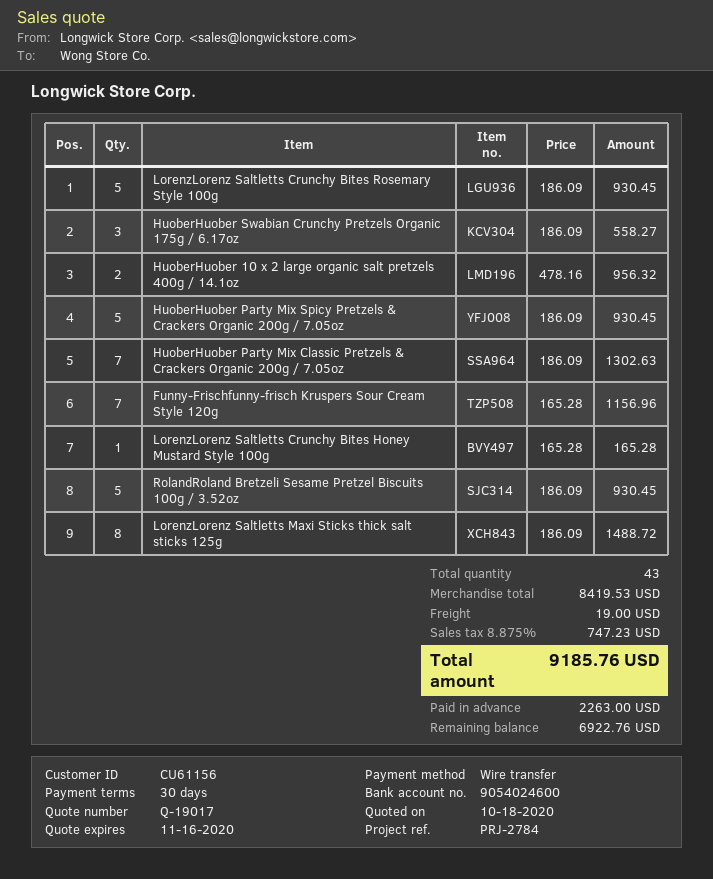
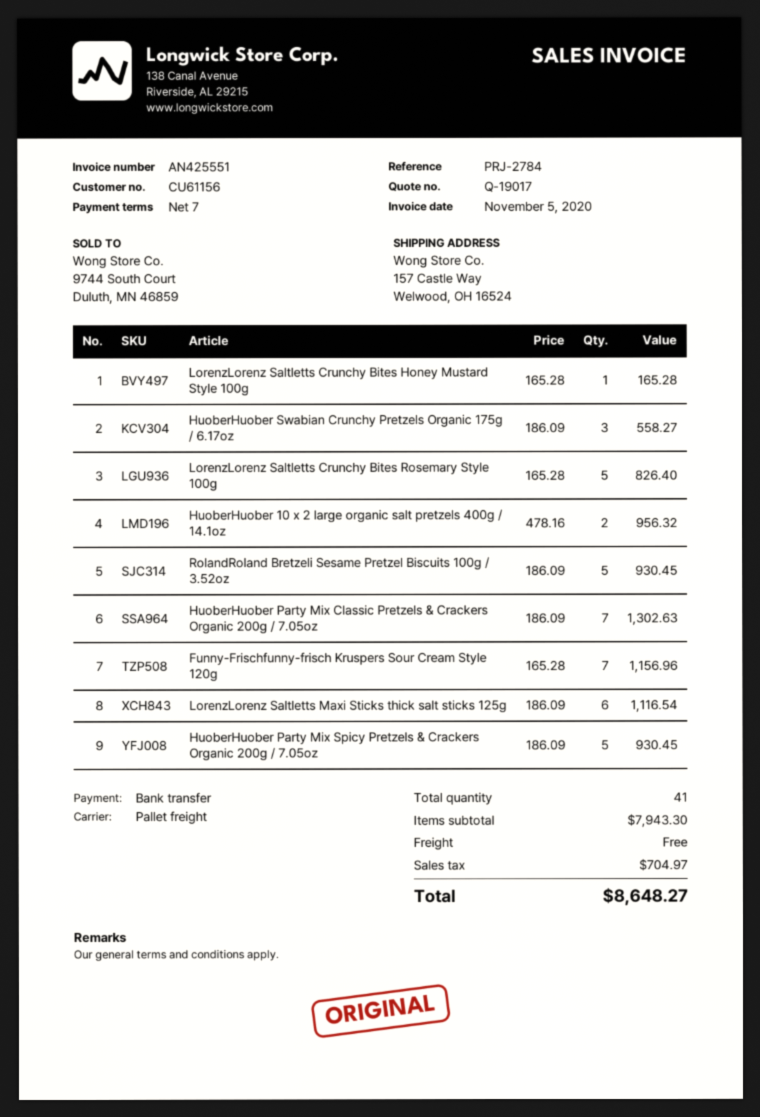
payment terms: 30 days -> 7 days
LorenzLorenz Saltletts Crunchy Bites Rosemary Style 100g: 5 x 186.09 = 930.45 -> 5 x 165.28 = 826.40
LorenzLorenz Saltletts Maxi Sticks thick salt sticks 125g: 8 x 186.09 = 1488.72 -> 6 x 186.09 = 1116.54
total quantity: 43 -> 41
subtotal: 8419.53 -> 7943.30
shipping: 19.00 -> 0.00
tax: 747.23 -> 704.97
total: 9185.76 -> 8648.27

